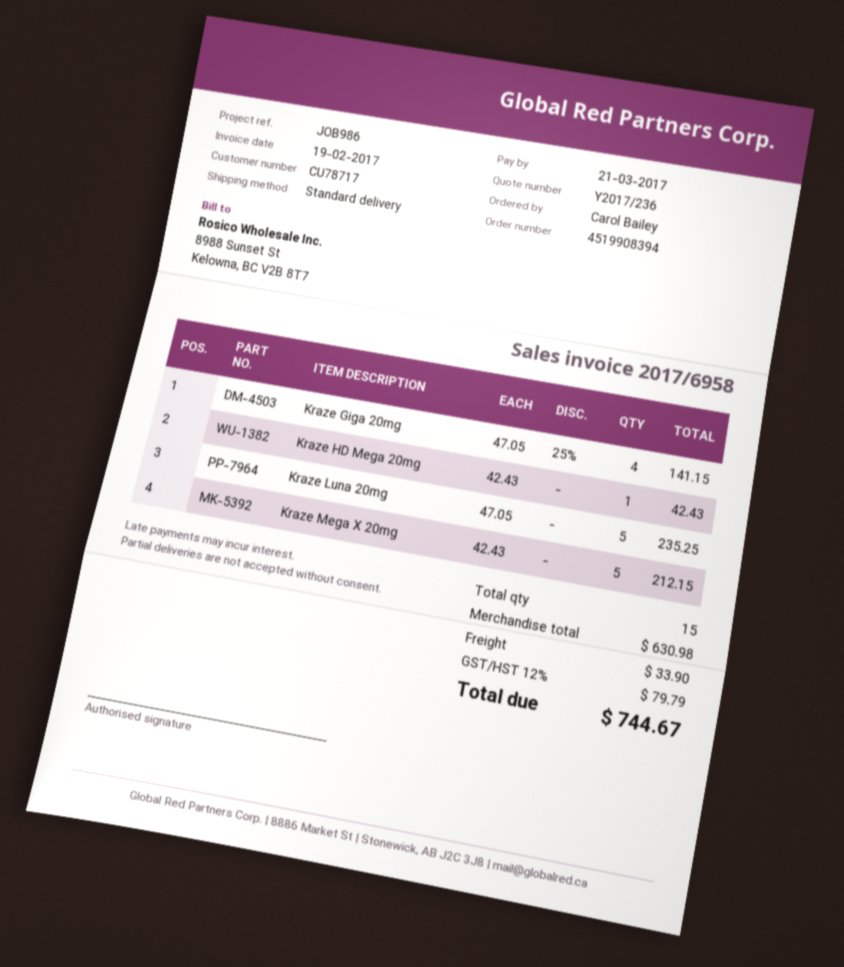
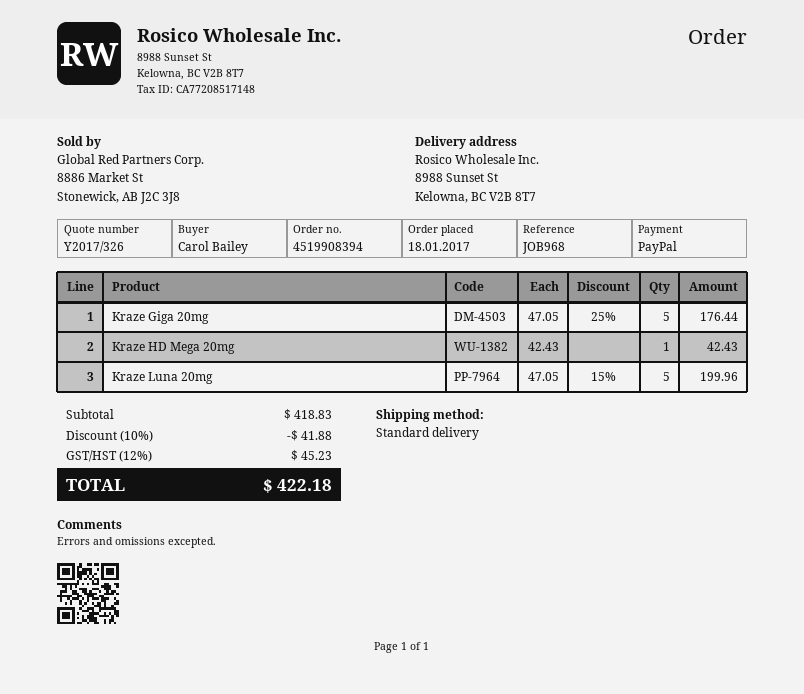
quote number: Y2017/236 -> Y2017/326
reference: JOB986 -> JOB968
Kraze Giga 20mg: 4 x 47.05 - 25% = 141.15 -> 5 x 47.05 - 25% = 176.44
Kraze Luna 20mg: 5 x 47.05 = 235.25 -> 5 x 47.05 - 15% = 199.96
Kraze Mega X 20mg: 5 x 42.43 = 212.15 -> none
subtotal: 630.98 -> 418.83
discount: none -> 10% = 41.88
shipping: 33.90 -> none
tax: 12% = 79.79 -> 12% = 45.23
total: 744.67 -> 422.18

